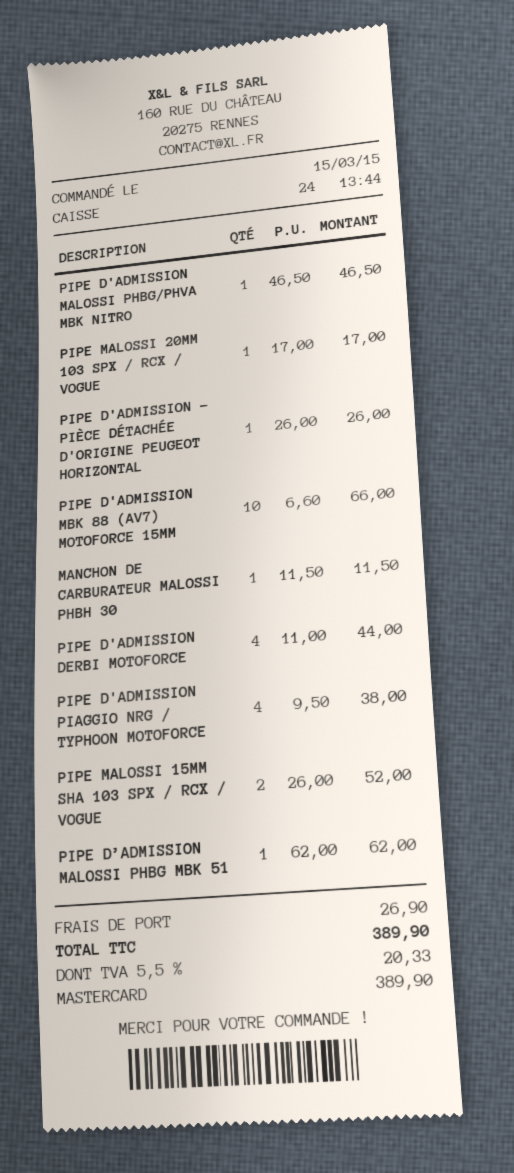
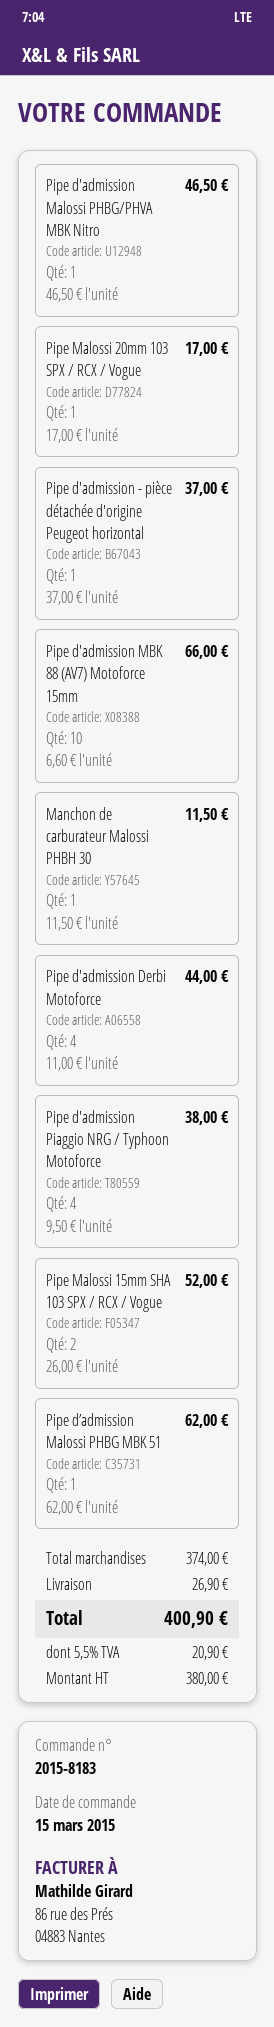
PIPE D'ADMISSION - PIÈCE DÉTACHÉE D'ORIGINE PEUGEOT HORIZONTAL: 1 x 26.00 = 26.00 -> 1 x 37.00 = 37.00
tax: 5.5% = 20.33 -> 5.5% = 20.90
total: 389.90 -> 400.90

